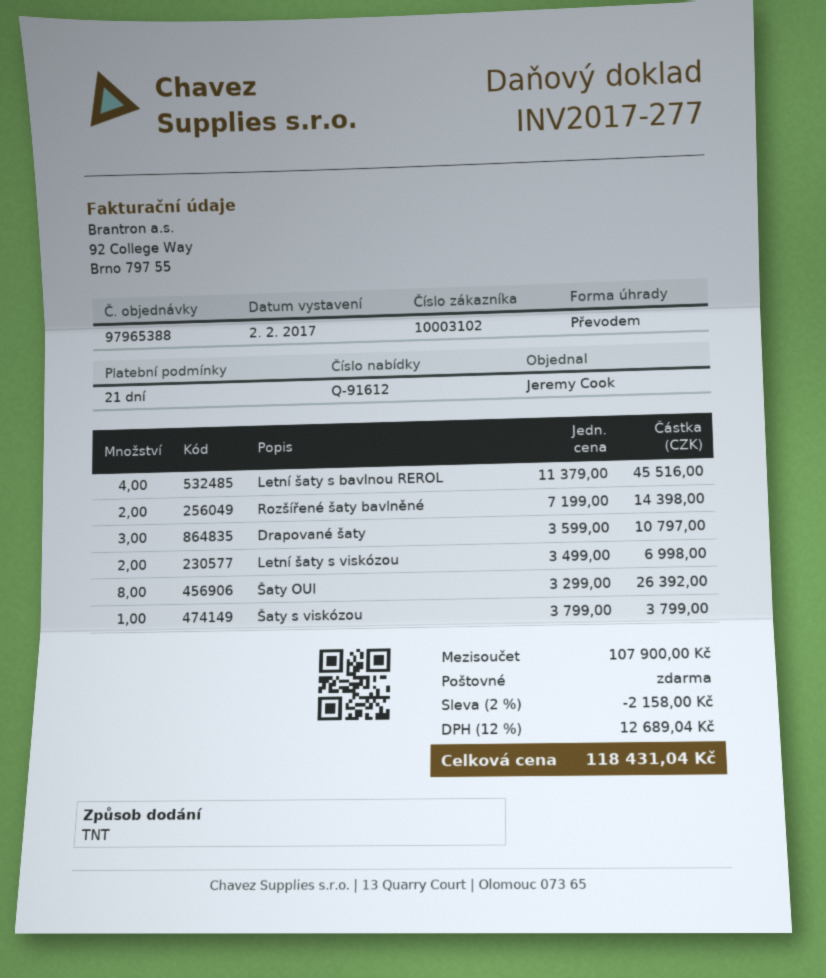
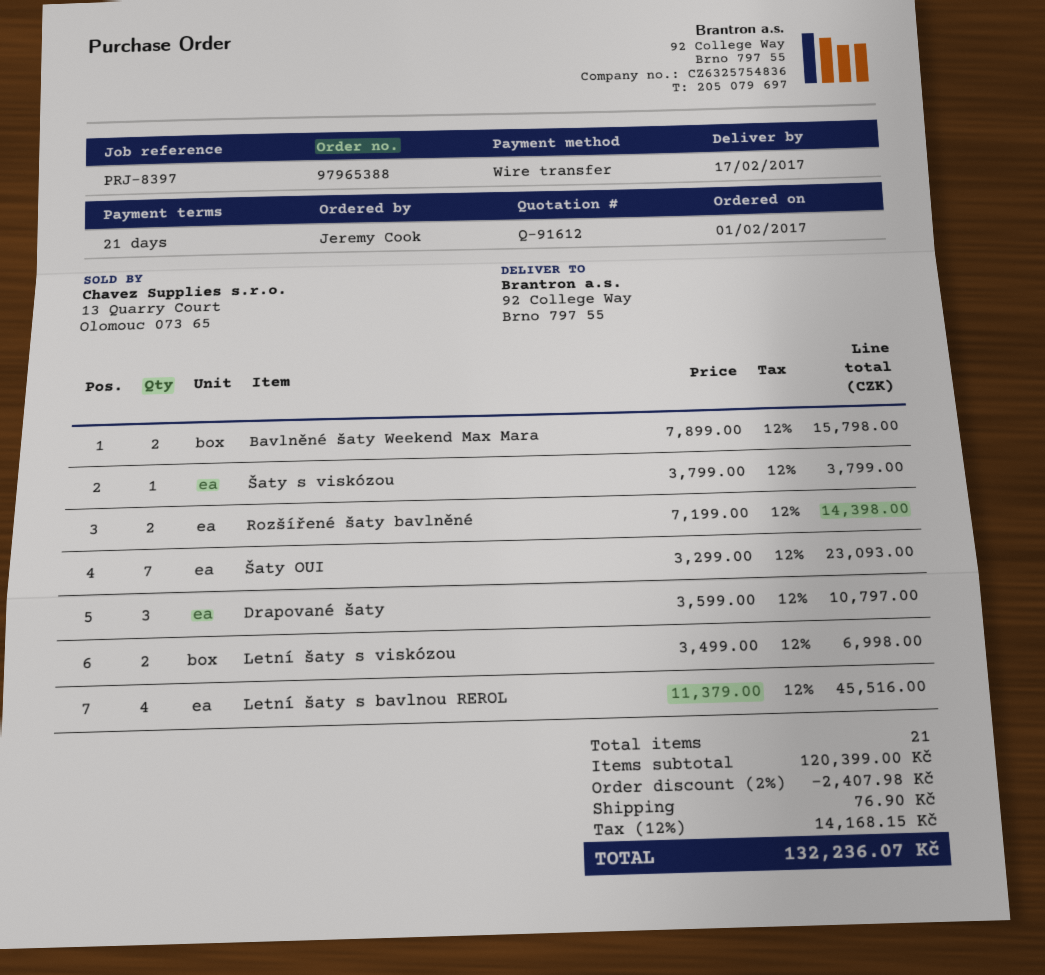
Šaty OUI: 8 x 3299.00 = 26392.00 -> 7 x 3299.00 = 23093.00
Bavlněné šaty Weekend Max Mara: none -> 2 x 7899.00 = 15798.00
subtotal: 107900.00 -> 120399.00
discount: 2% = 2158.00 -> 2% = 2407.98
shipping: 0.00 -> 76.90
tax: 12% = 12689.04 -> 12% = 14168.15
total: 118431.04 -> 132236.07

